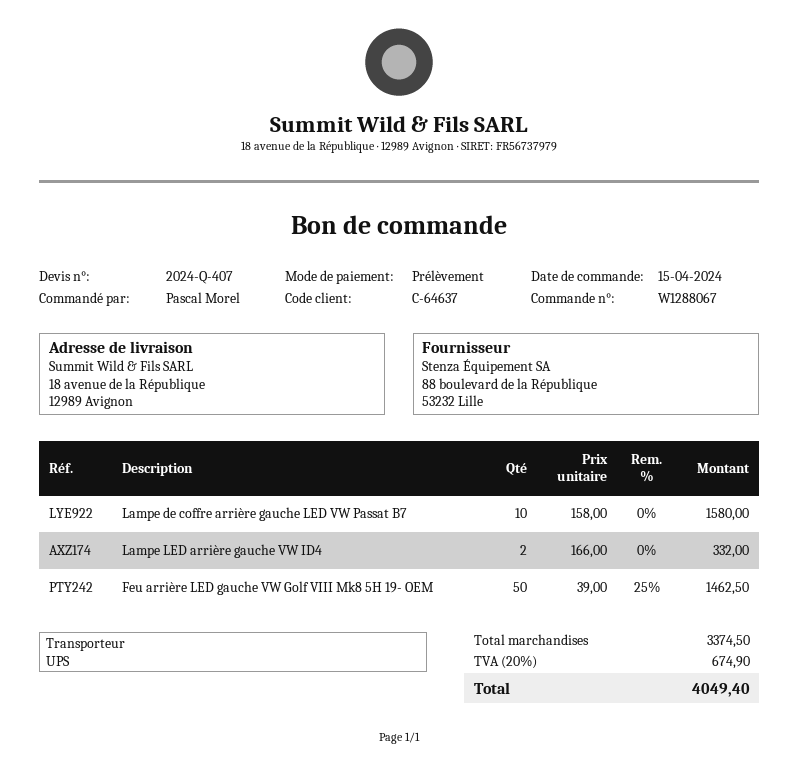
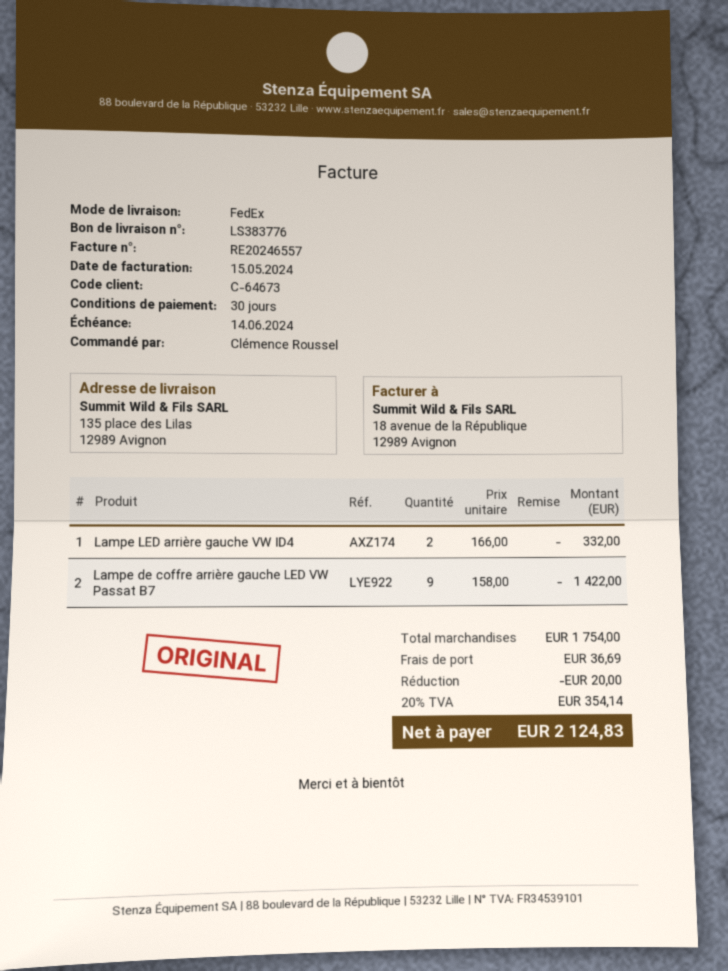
customer number: C-64637 -> C-64673
ordered by: Pascal Morel -> Clémence Roussel
shipping method: UPS -> FedEx
ship to: 18 avenue de la République, 12989 Avignon -> 135 place des Lilas, 12989 Avignon
Lampe de coffre arrière gauche LED VW Passat B7: 10 x 158.00 = 1580.00 -> 9 x 158.00 = 1422.00
Feu arrière LED gauche VW Golf VIII Mk8 5H 19- OEM: 50 x 39.00 - 25% = 1462.50 -> none
subtotal: 3374.50 -> 1754.00
discount: none -> 20.00
shipping: none -> 36.69
tax: 20% = 674.90 -> 20% = 354.14
total: 4049.40 -> 2124.83

